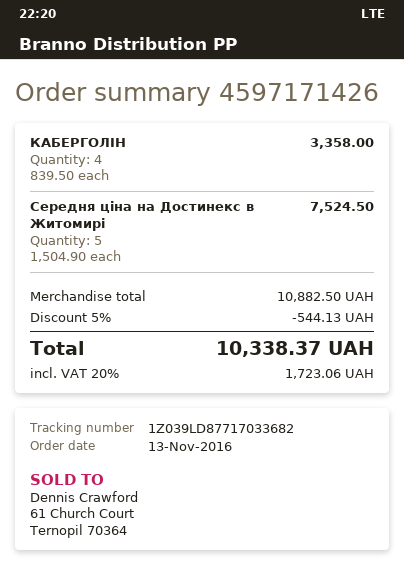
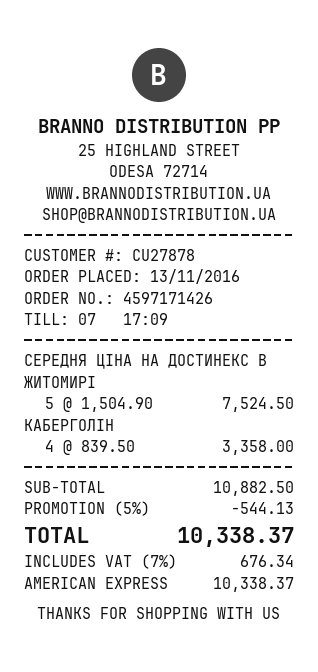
tax: 20% = 1723.06 -> 7% = 676.34

